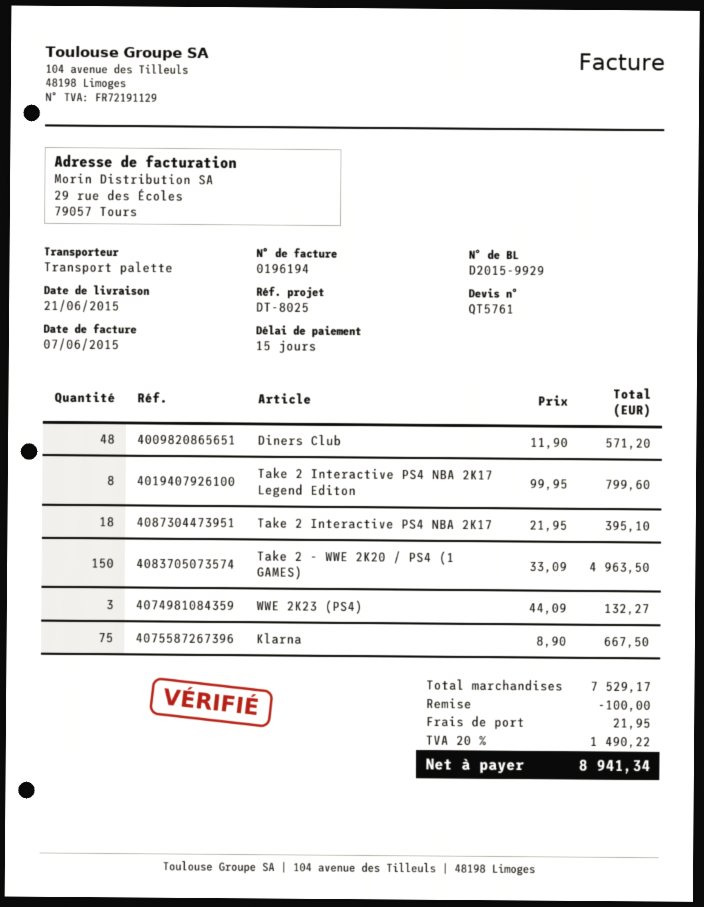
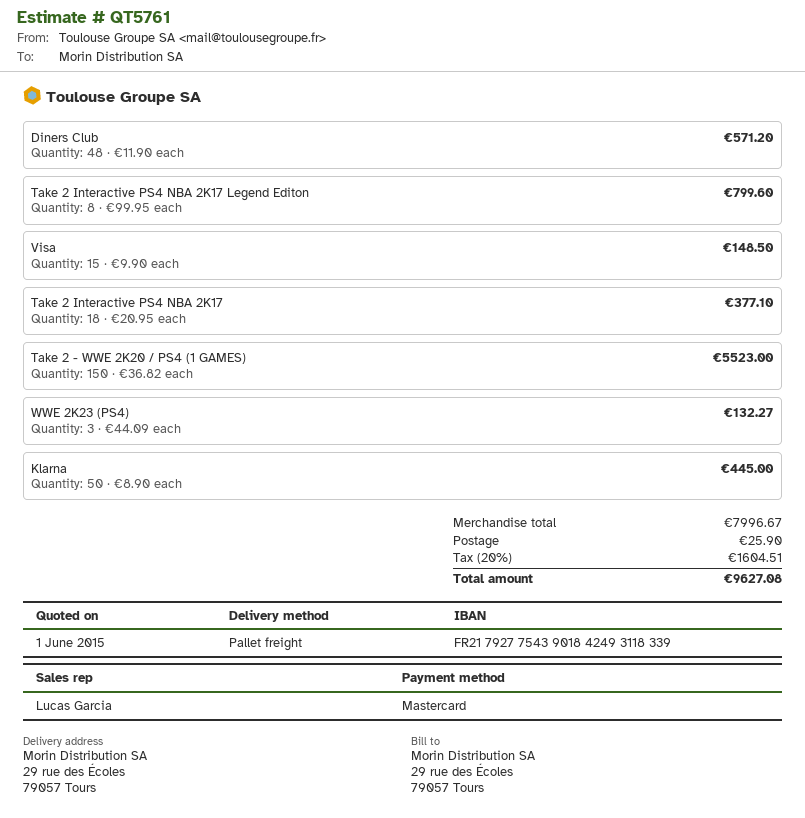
Take 2 Interactive PS4 NBA 2K17: 18 x 21.95 = 395.10 -> 18 x 20.95 = 377.10
Take 2 - WWE 2K20 / PS4 (1 GAMES): 150 x 33.09 = 4963.50 -> 150 x 36.82 = 5523.00
Klarna: 75 x 8.90 = 667.50 -> 50 x 8.90 = 445.00
Visa: none -> 15 x 9.90 = 148.50
subtotal: 7529.17 -> 7996.67
discount: 100.00 -> none
shipping: 21.95 -> 25.90
tax: 20% = 1490.22 -> 20% = 1604.51
total: 8941.34 -> 9627.08

